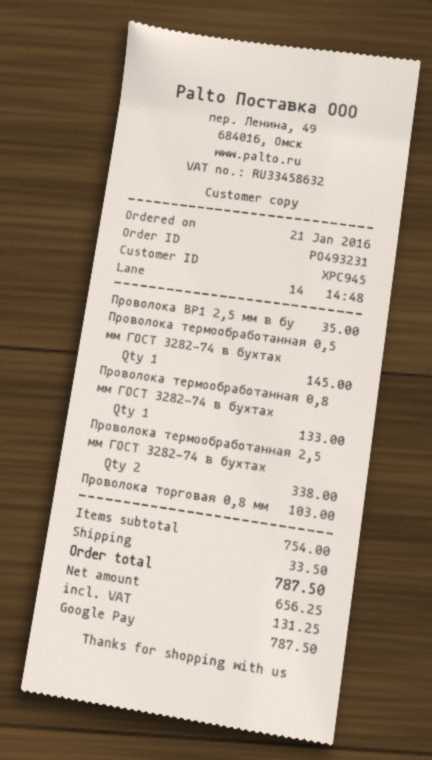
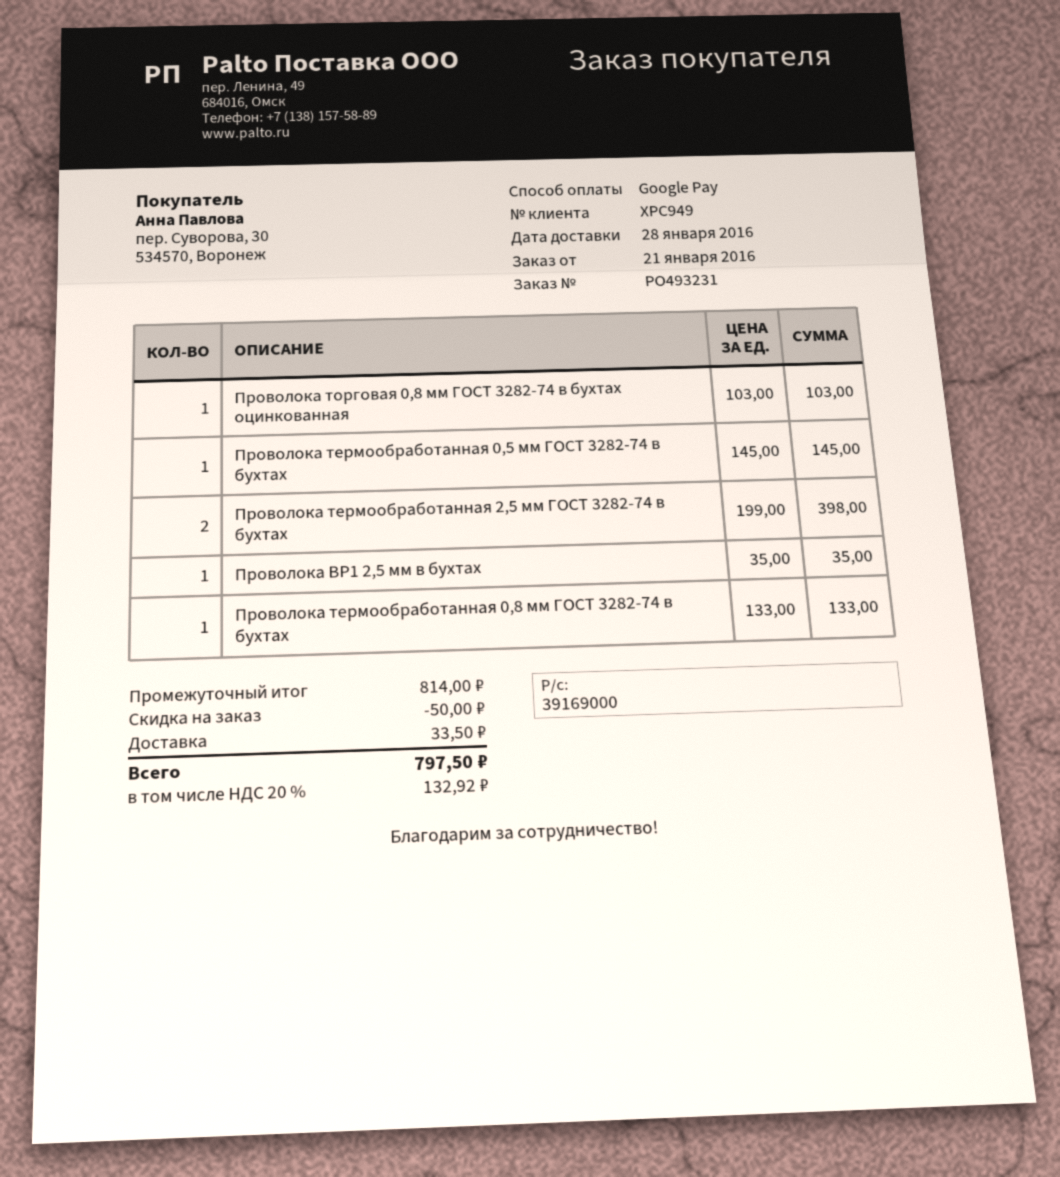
customer number: XPC945 -> XPC949
Проволока термообработанная 2,5 мм ГОСТ 3282-74 в бухтах: 2 for 338.00 -> 2 for 398.00
subtotal: 754.00 -> 814.00
discount: none -> 50.00
tax: 131.25 -> 132.92
total: 787.50 -> 797.50

